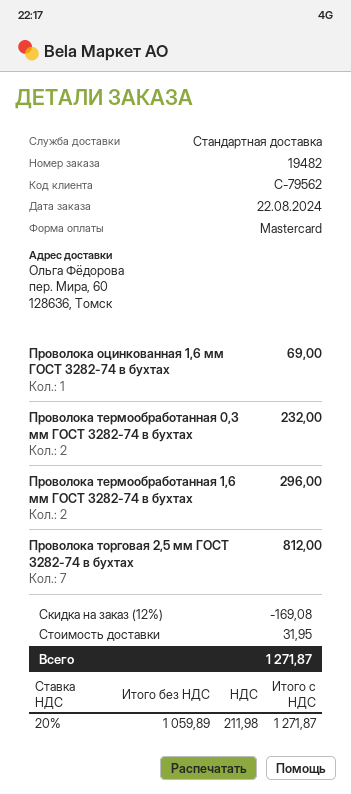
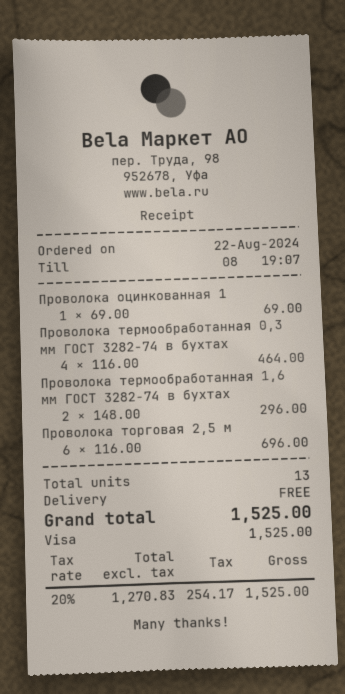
payment method: Mastercard -> Visa
Проволока термообработанная 0,3 мм ГОСТ 3282-74 в бухтах: 2 for 232.00 -> 4 for 464.00
Проволока торговая 2,5 мм ГОСТ 3282-74 в бухтах: 7 for 812.00 -> 6 for 696.00
discount: 12% = 169.08 -> none
shipping: 31.95 -> 0.00
net: 1059.89 -> 1270.83
tax: 20% = 211.98 -> 20% = 254.17
total: 1271.87 -> 1525.00

